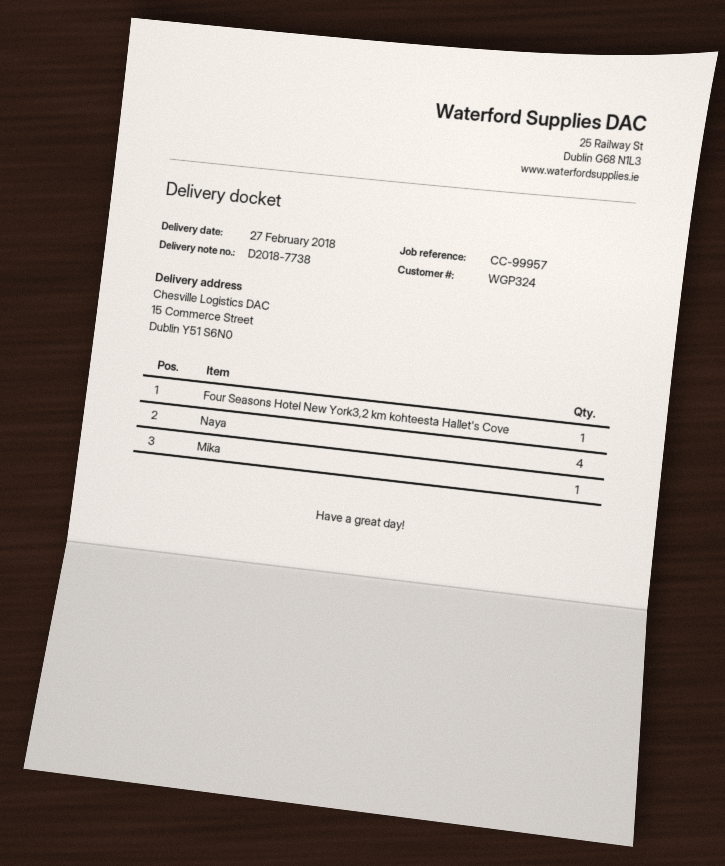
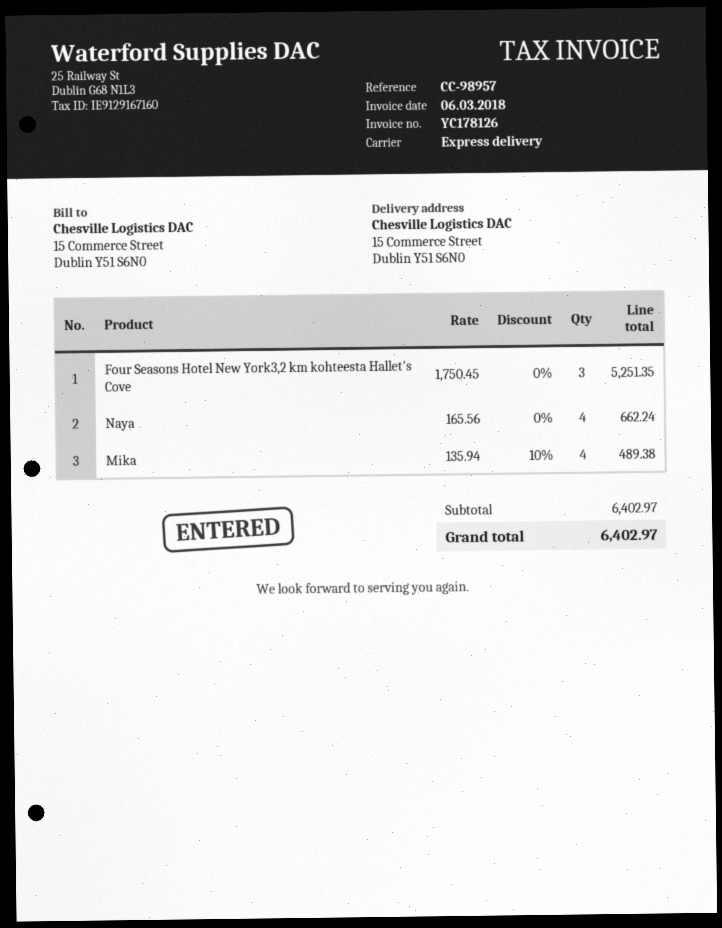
reference: CC-99957 -> CC-98957
Four Seasons Hotel New York3,2 km kohteesta Hallet's Cove: 1 -> 3
Mika: 1 -> 4

